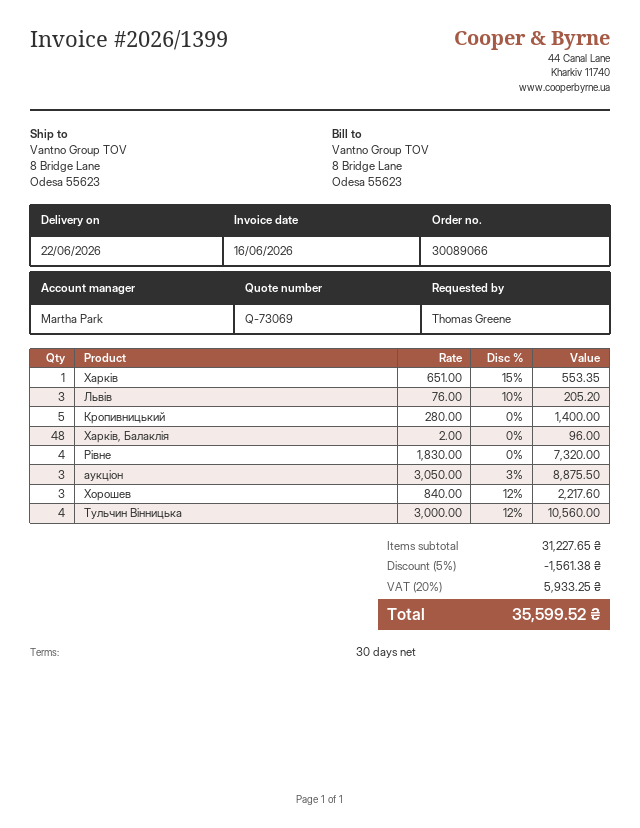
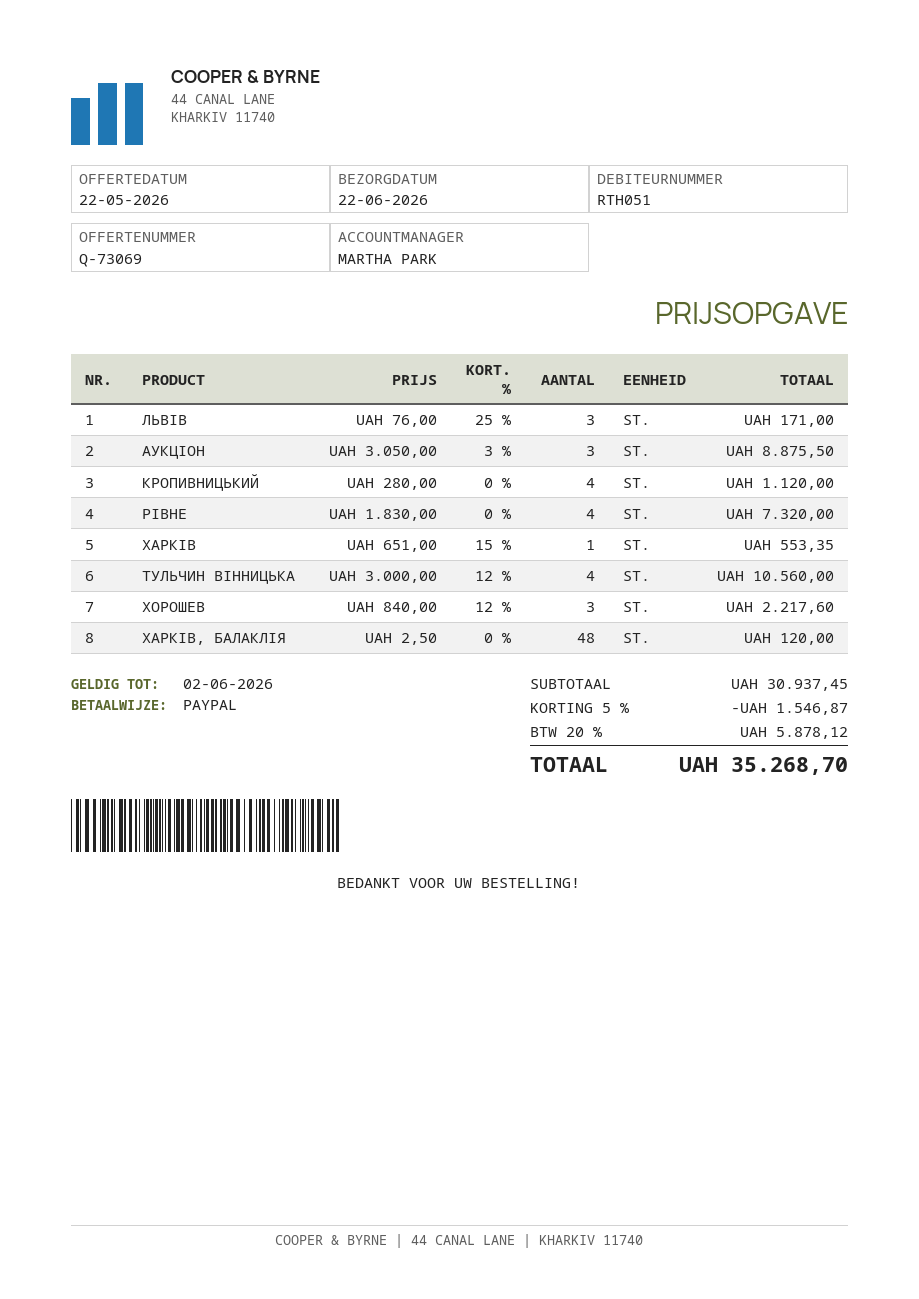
Львів: 3 x 76.00 - 10% = 205.20 -> 3 x 76.00 - 25% = 171.00
Кропивницький: 5 x 280.00 = 1400.00 -> 4 x 280.00 = 1120.00
Харків, Балаклія: 48 x 2.00 = 96.00 -> 48 x 2.50 = 120.00
subtotal: 31227.65 -> 30937.45
discount: 5% = 1561.38 -> 5% = 1546.87
tax: 20% = 5933.25 -> 20% = 5878.12
total: 35599.52 -> 35268.70

